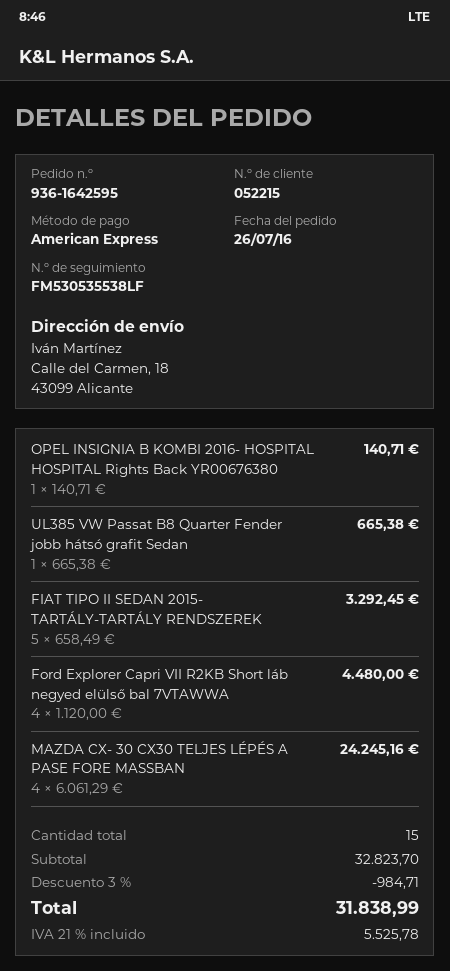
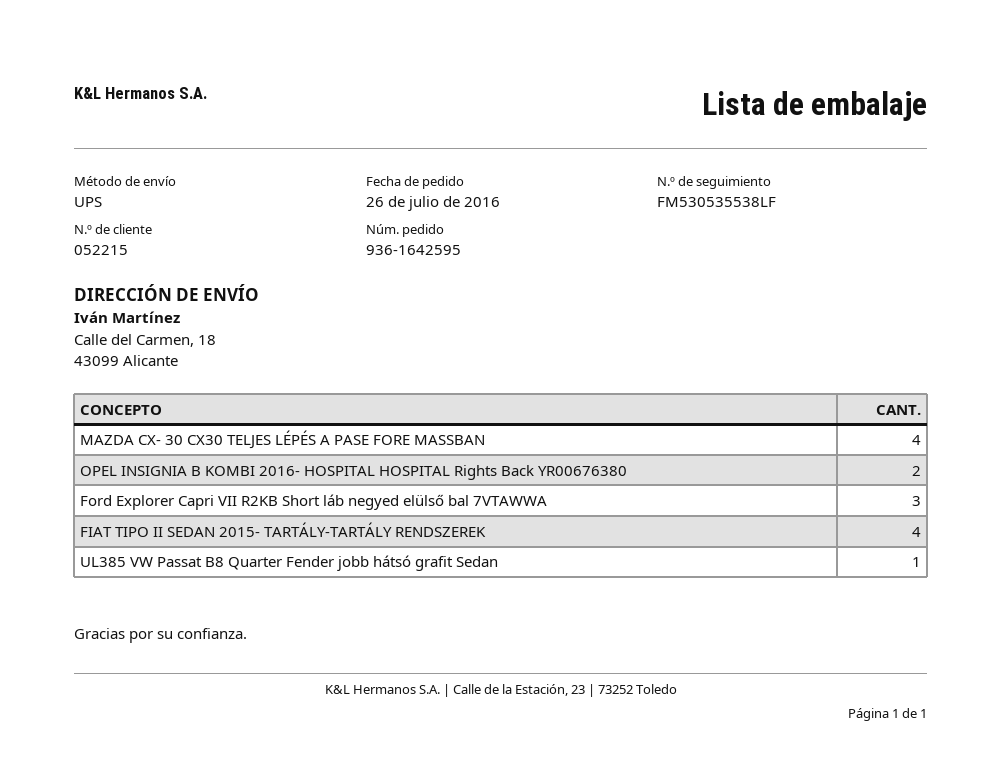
OPEL INSIGNIA B KOMBI 2016- HOSPITAL HOSPITAL Rights Back YR00676380: 1 -> 2
FIAT TIPO II SEDAN 2015- TARTÁLY-TARTÁLY RENDSZEREK: 5 -> 4
Ford Explorer Capri VII R2KB Short láb negyed elülső bal 7VTAWWA: 4 -> 3

